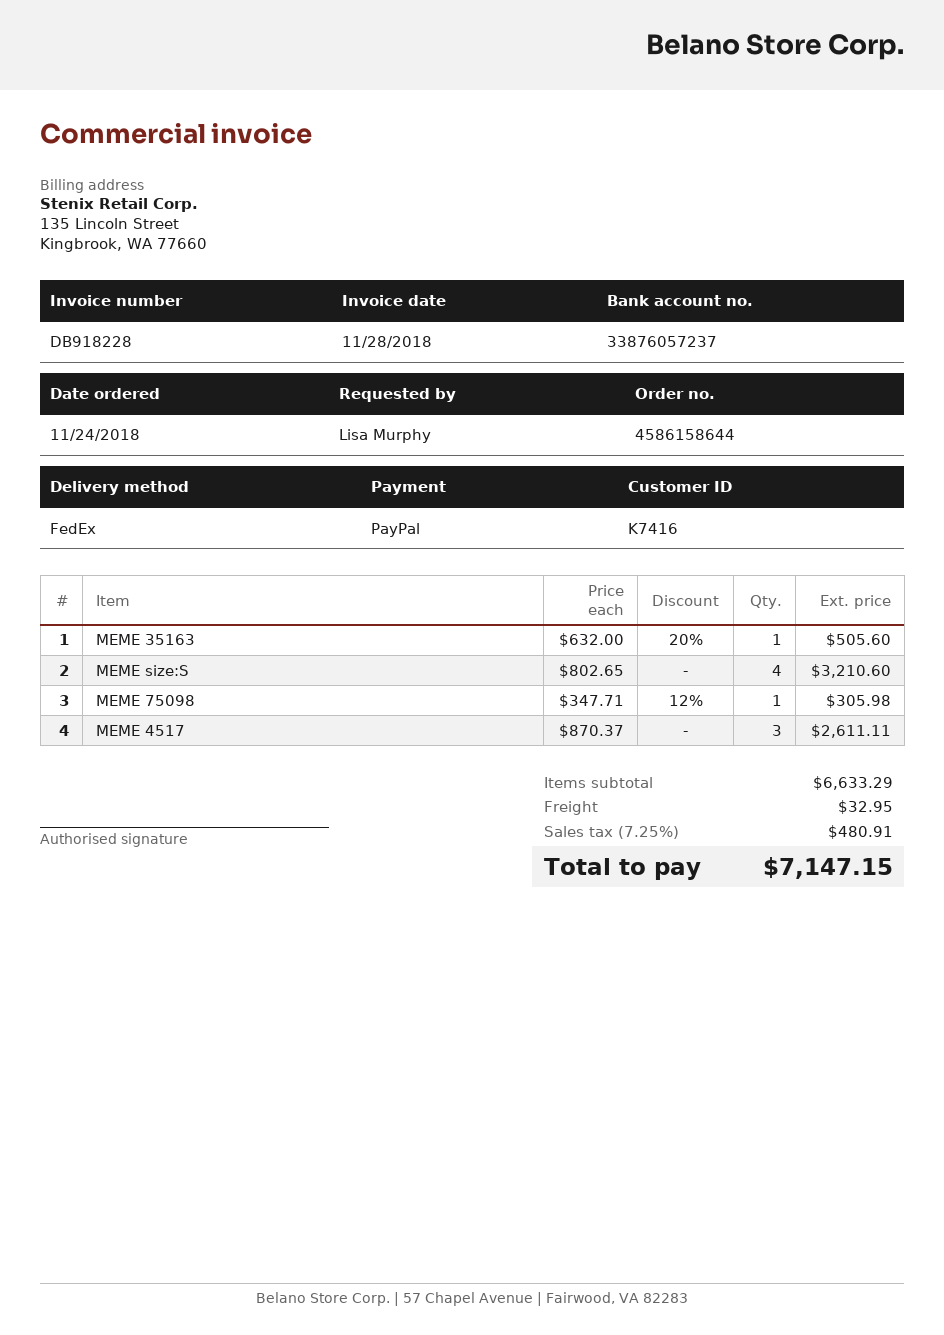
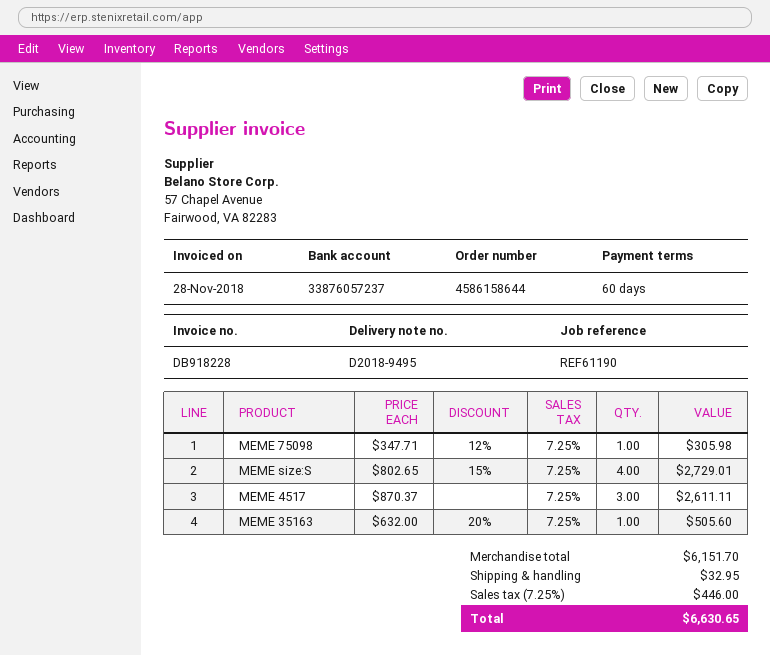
MEME size:S: 4 x 802.65 = 3210.60 -> 4 x 802.65 - 15% = 2729.01
subtotal: 6633.29 -> 6151.70
tax: 7.25% = 480.91 -> 7.25% = 446.00
total: 7147.15 -> 6630.65

